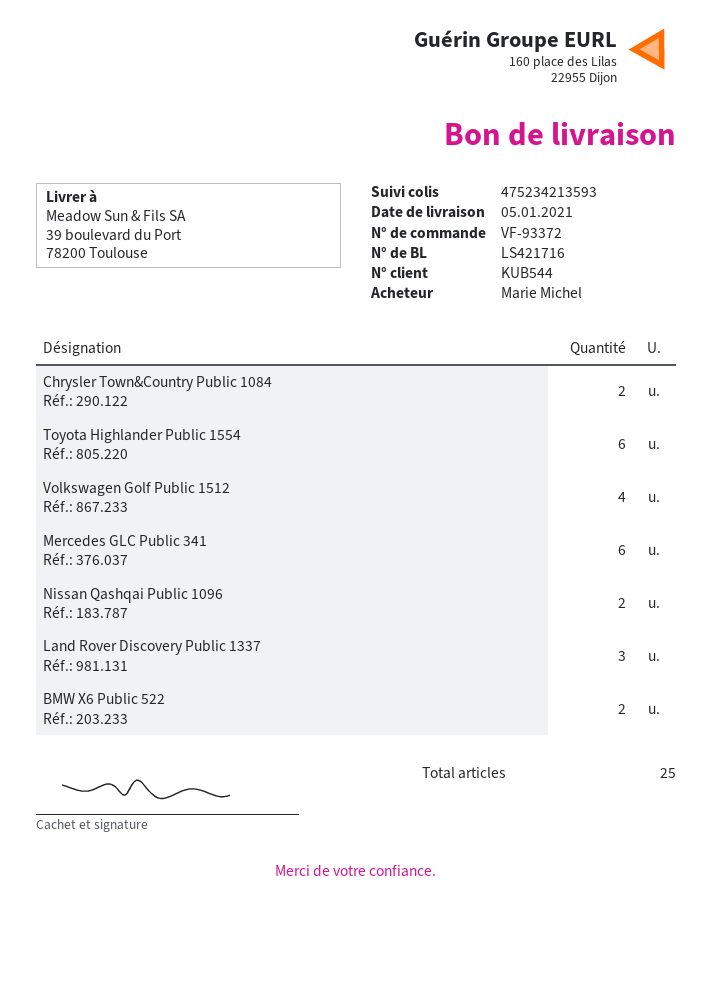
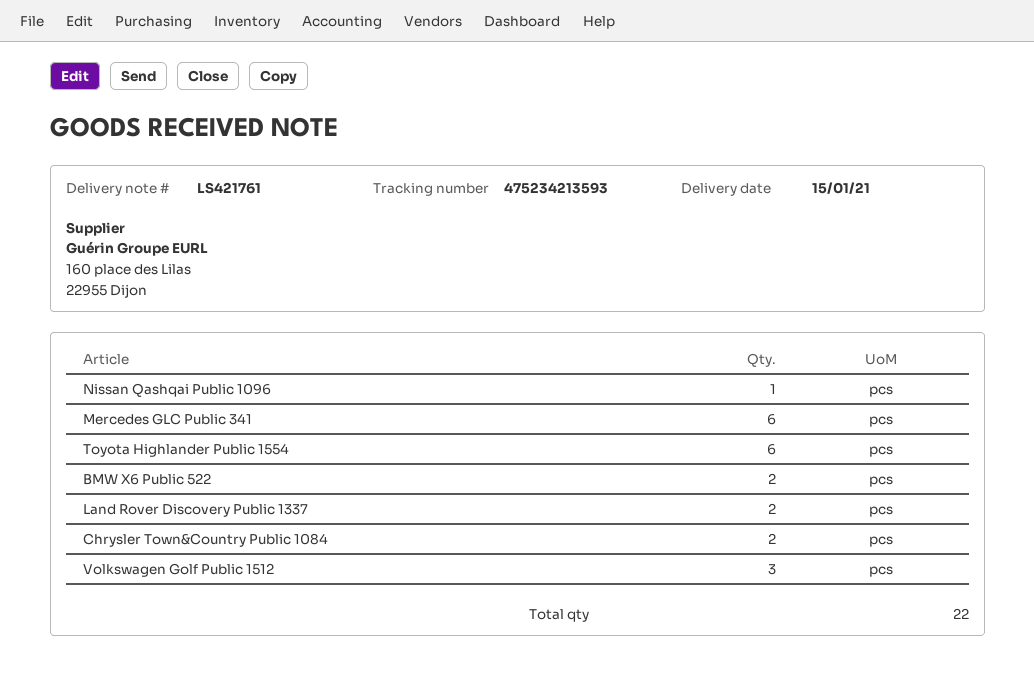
delivery note number: LS421716 -> LS421761
delivery date: 2021-01-05 -> 2021-01-15
Volkswagen Golf Public 1512: 4 -> 3
Nissan Qashqai Public 1096: 2 -> 1
Land Rover Discovery Public 1337: 3 -> 2
total quantity: 25 -> 22

